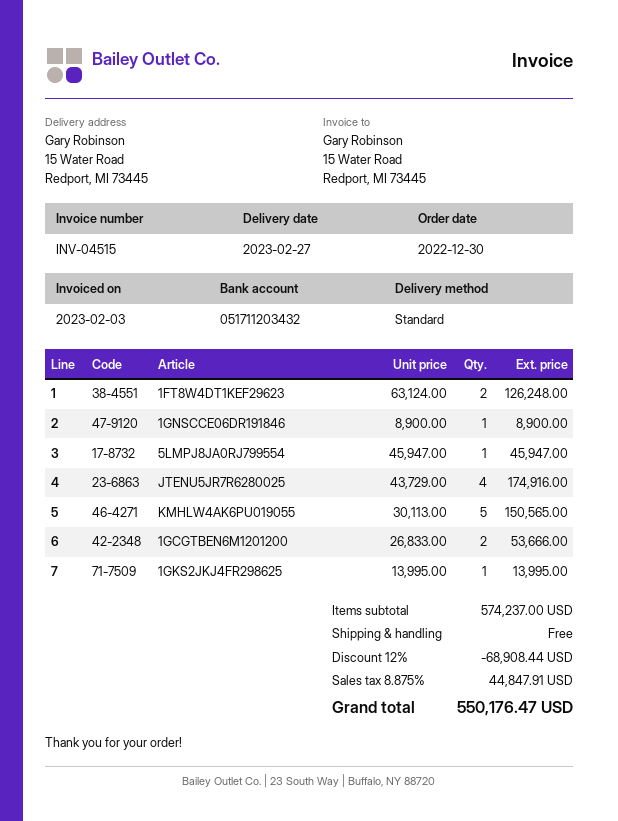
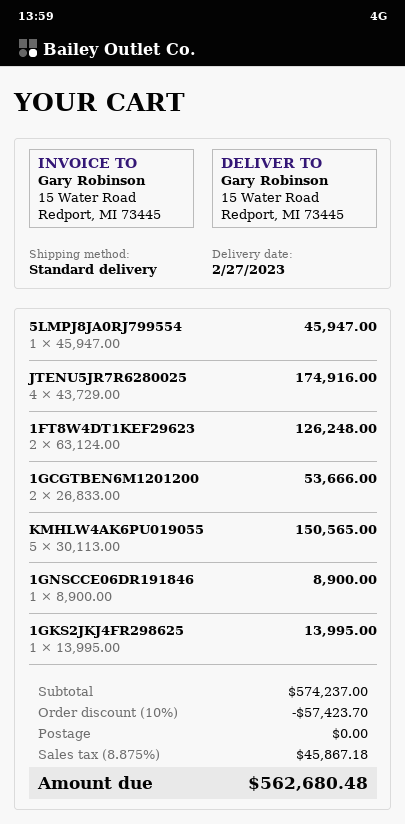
discount: 12% = 68908.44 -> 10% = 57423.70
tax: 8.875% = 44847.91 -> 8.875% = 45867.18
total: 550176.47 -> 562680.48

